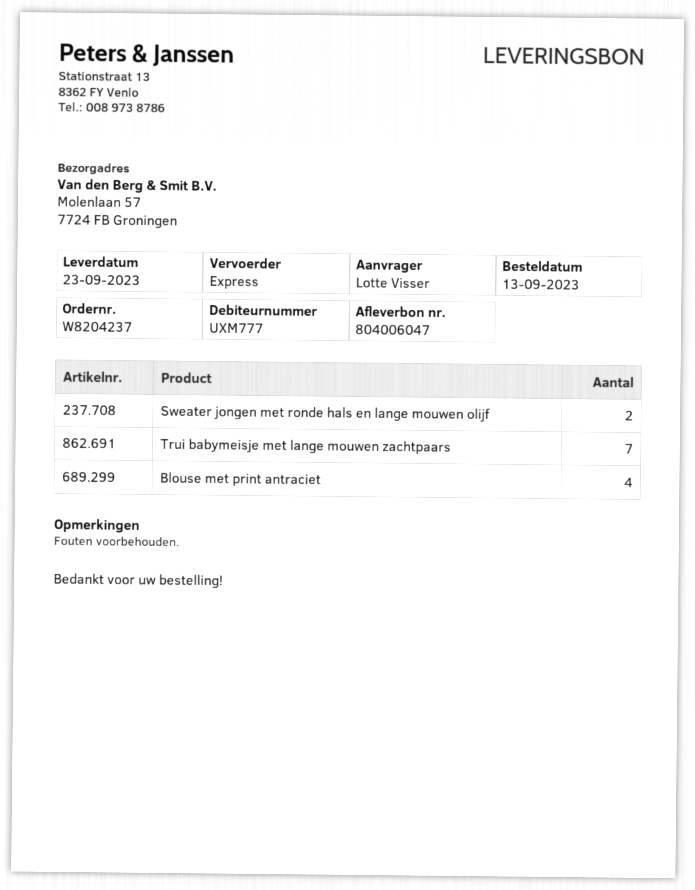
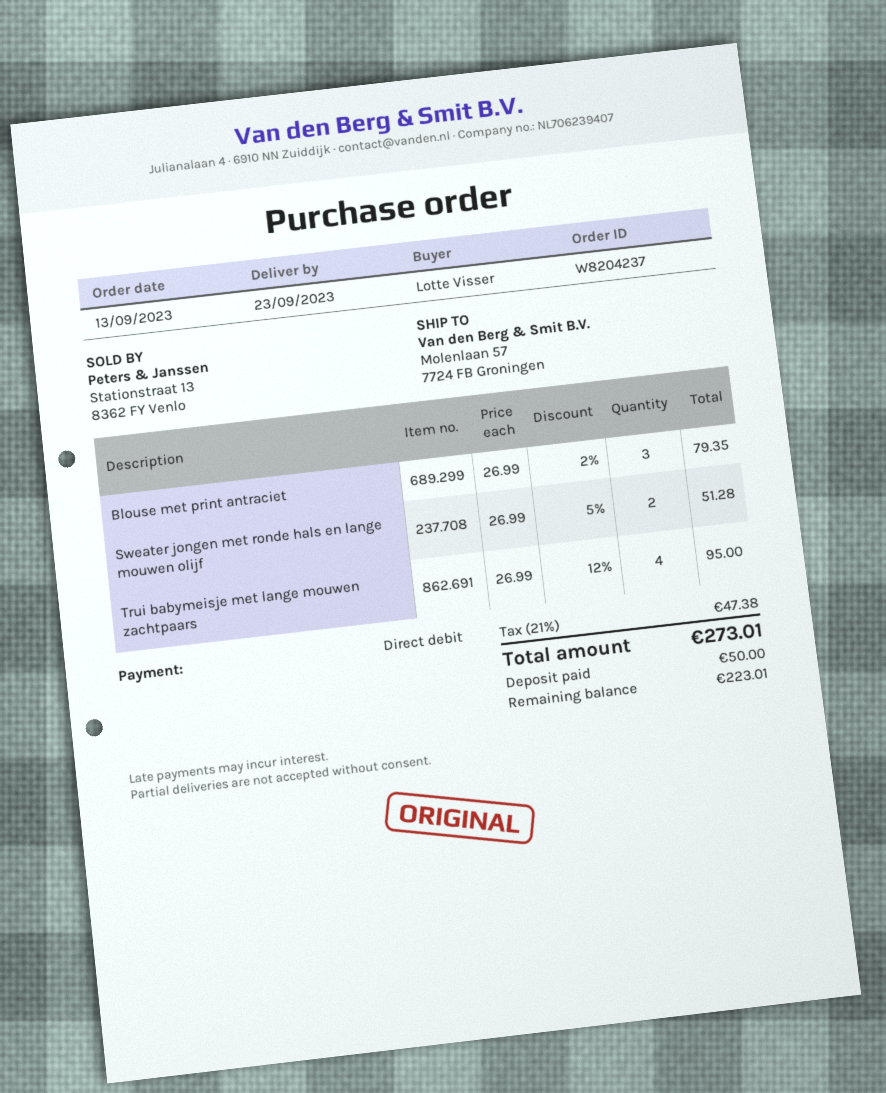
Trui babymeisje met lange mouwen zachtpaars: 7 -> 4
Blouse met print antraciet: 4 -> 3

